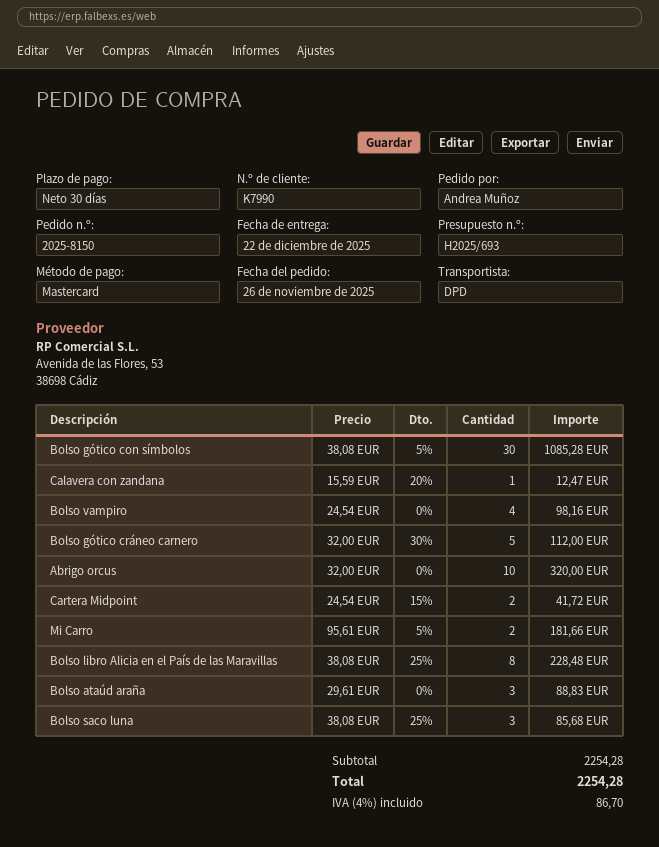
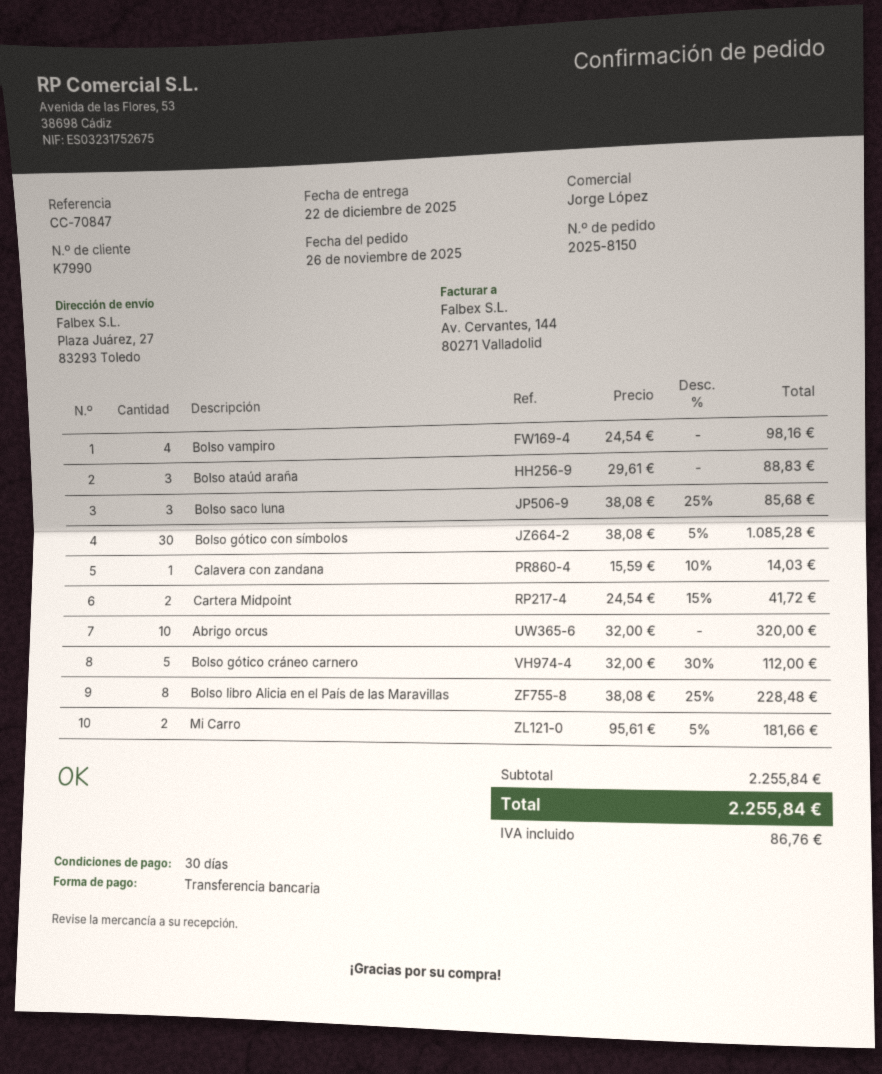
payment method: Mastercard -> bank transfer
Calavera con zandana: 1 x 15.59 - 20% = 12.47 -> 1 x 15.59 - 10% = 14.03
subtotal: 2254.28 -> 2255.84
tax: 86.70 -> 86.76
total: 2254.28 -> 2255.84

